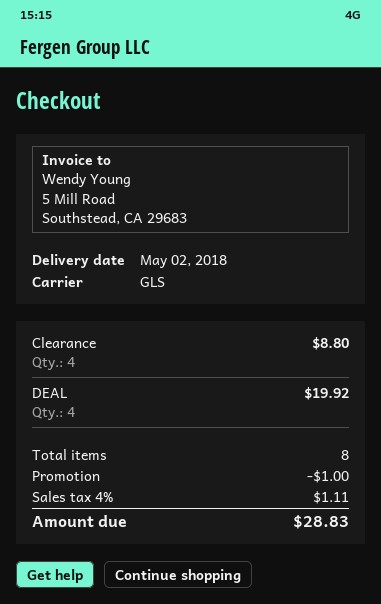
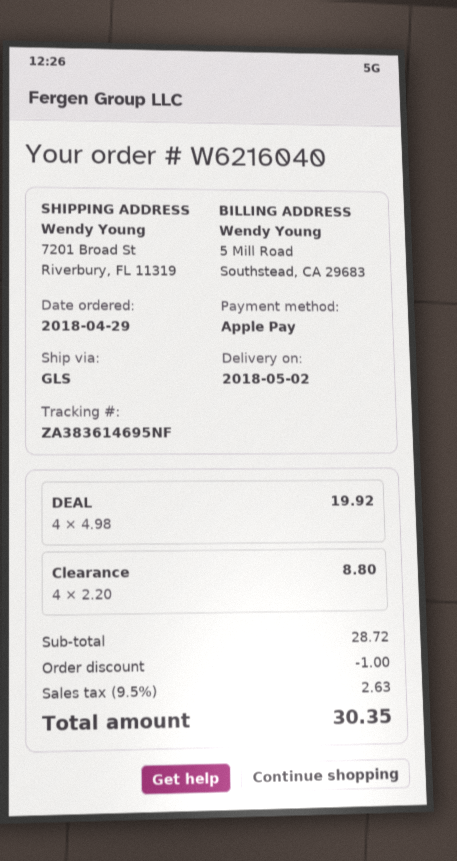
tax: 4% = 1.11 -> 9.5% = 2.63
total: 28.83 -> 30.35

